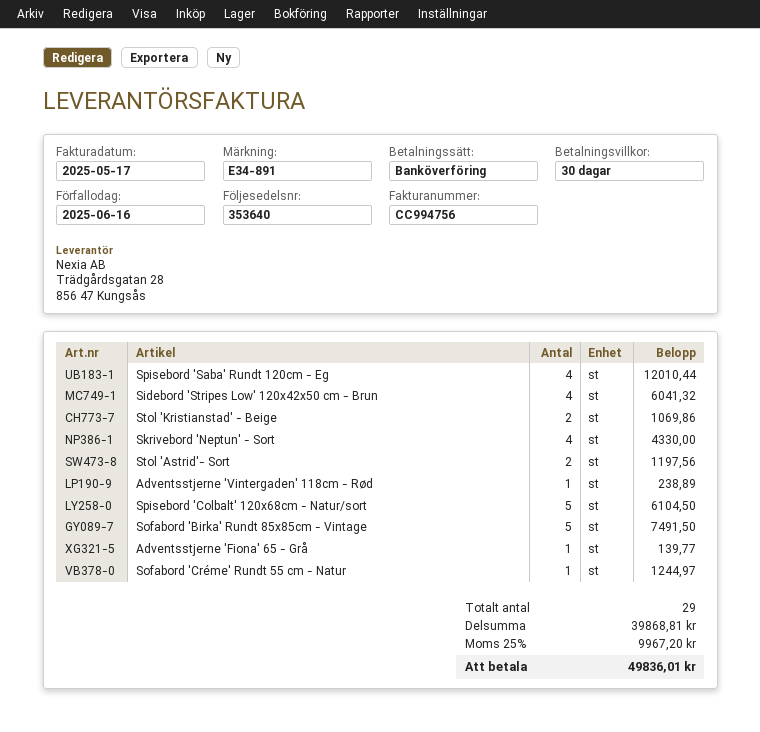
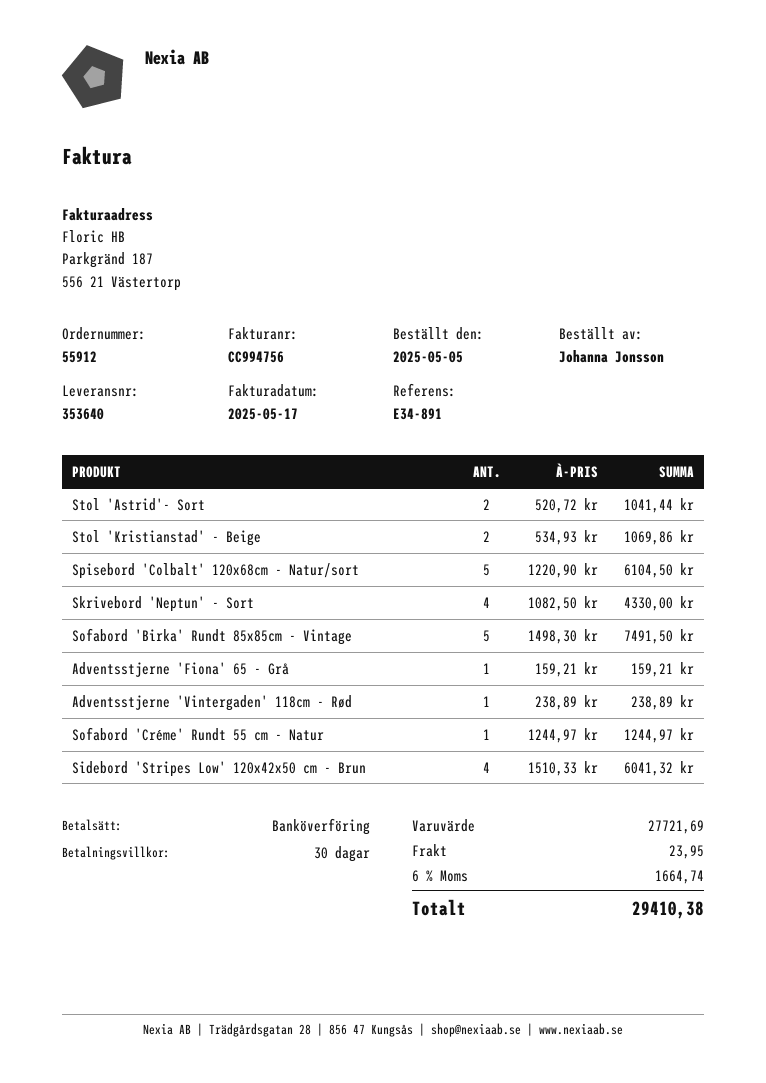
Spisebord 'Saba' Rundt 120cm - Eg: 4 for 12010.44 -> none
Stol 'Astrid'- Sort: 2 for 1197.56 -> 2 for 1041.44
Adventsstjerne 'Fiona' 65 - Grå: 1 for 139.77 -> 1 for 159.21
subtotal: 39868.81 -> 27721.69
shipping: none -> 23.95
tax: 25% = 9967.20 -> 6% = 1664.74
total: 49836.01 -> 29410.38

